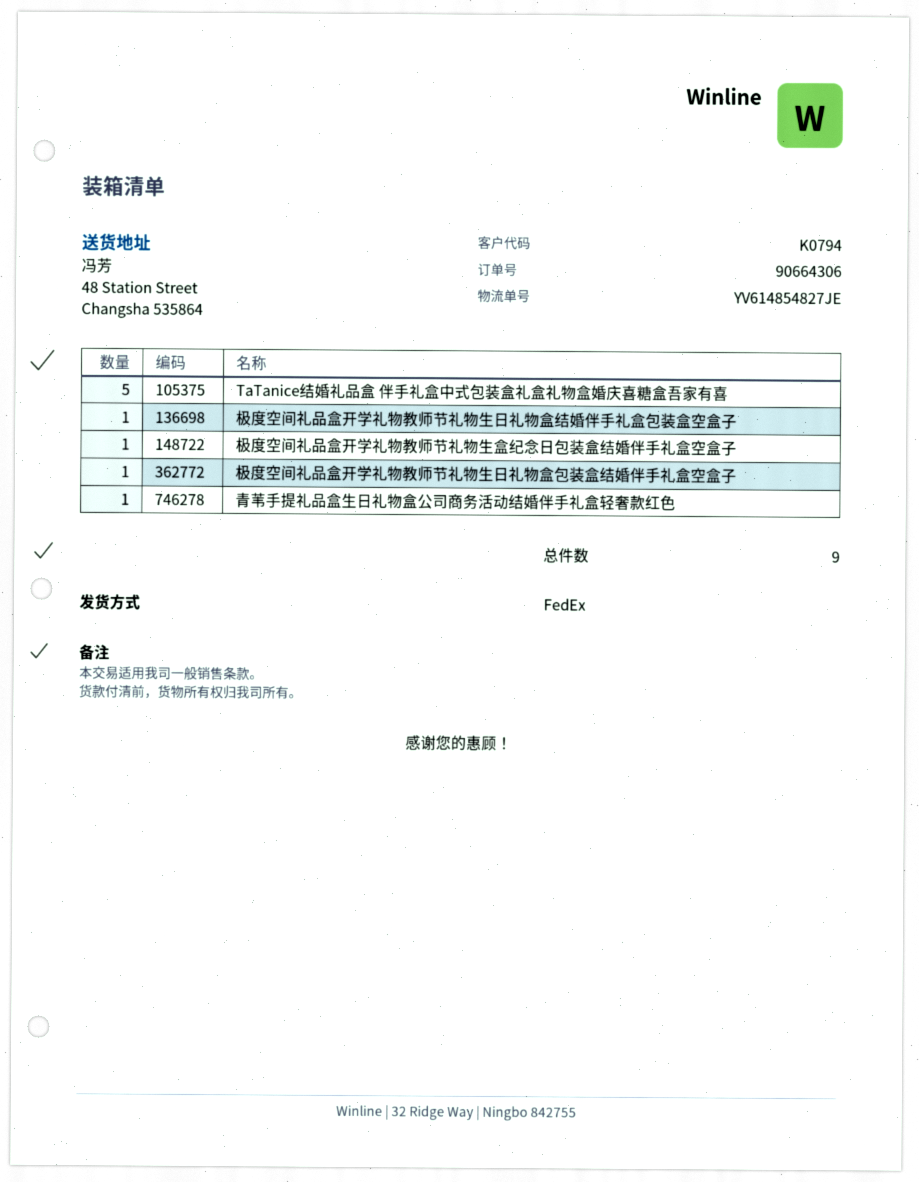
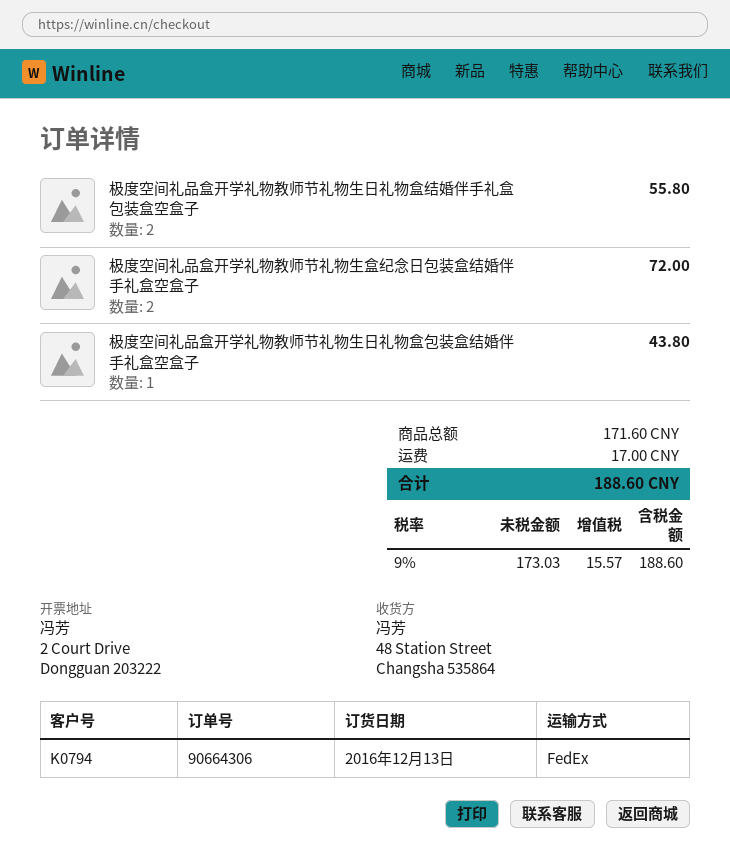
TaTanice结婚礼品盒 伴手礼盒中式包装盒礼盒礼物盒婚庆喜糖盒吾家有喜: 5 -> none
极度空间礼品盒开学礼物教师节礼物生日礼物盒结婚伴手礼盒包装盒空盒子: 1 -> 2
极度空间礼品盒开学礼物教师节礼物生盒纪念日包装盒结婚伴手礼盒空盒子: 1 -> 2
青苇手提礼品盒生日礼物盒公司商务活动结婚伴手礼盒轻奢款红色: 1 -> none

